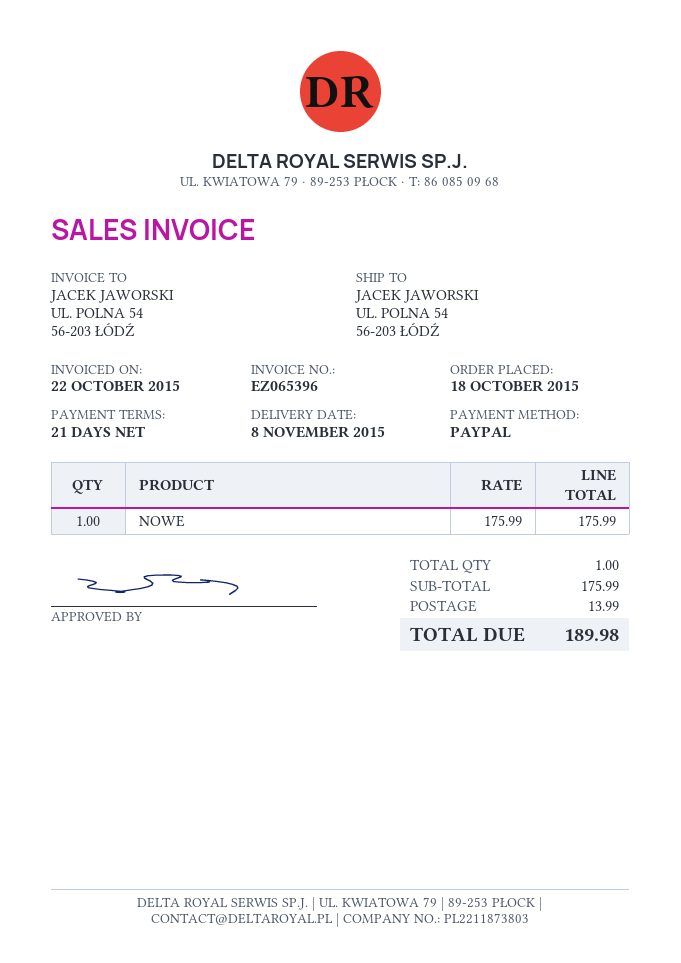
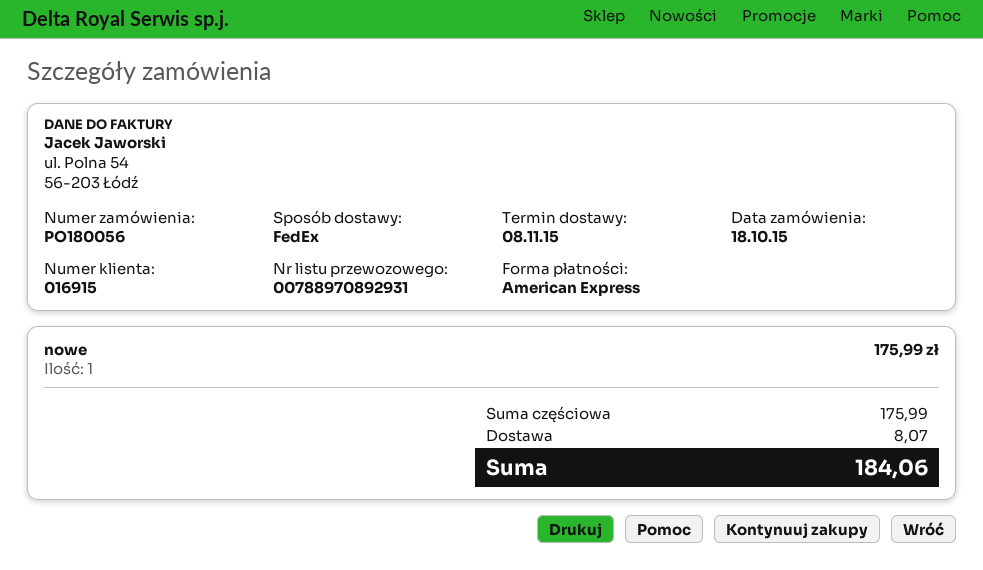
payment method: PayPal -> American Express
shipping: 13.99 -> 8.07
total: 189.98 -> 184.06

